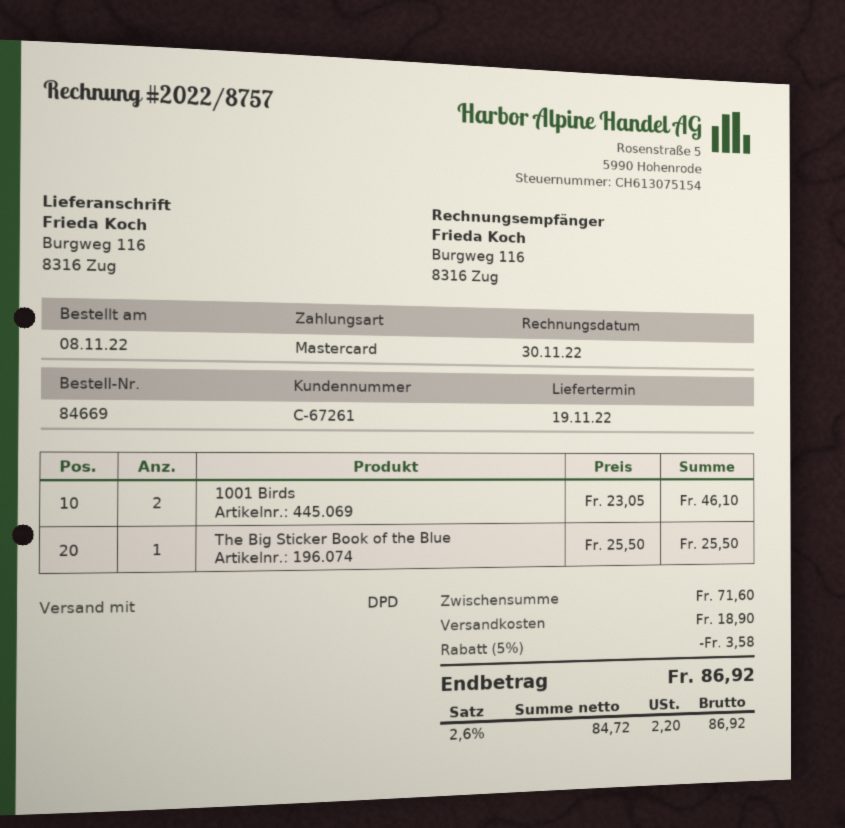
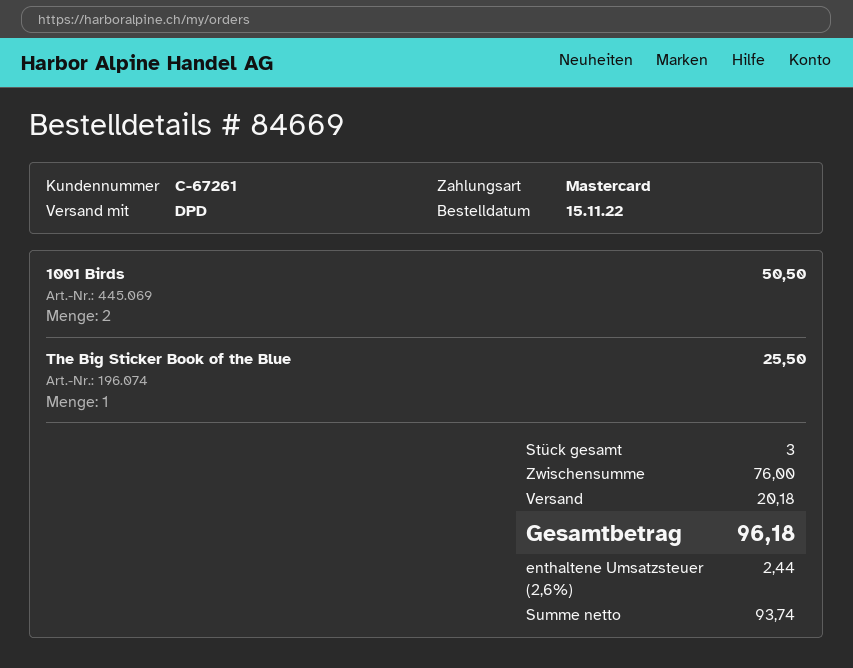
order date: 2022-11-08 -> 2022-11-15
1001 Birds: 2 for 46.10 -> 2 for 50.50
subtotal: 71.60 -> 76.00
discount: 5% = 3.58 -> none
shipping: 18.90 -> 20.18
net: 84.72 -> 93.74
tax: 2.6% = 2.20 -> 2.6% = 2.44
total: 86.92 -> 96.18

